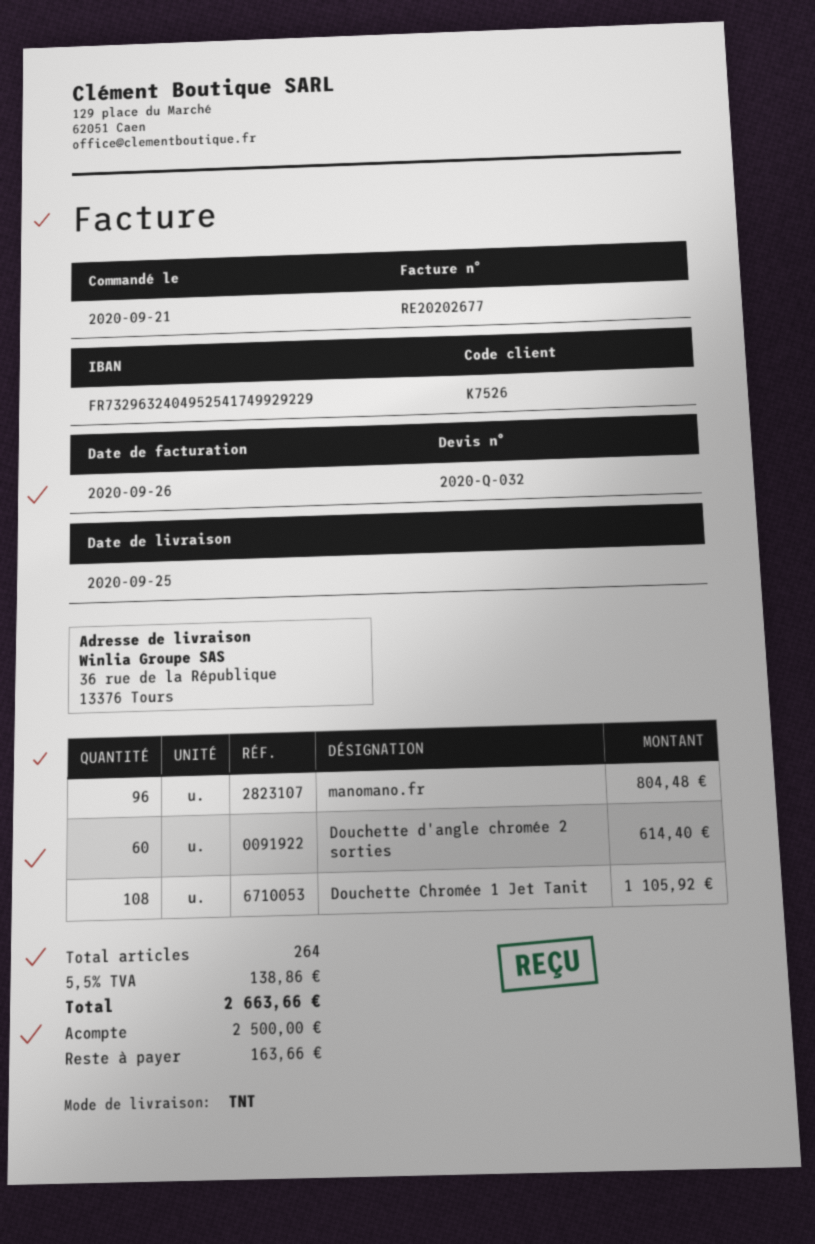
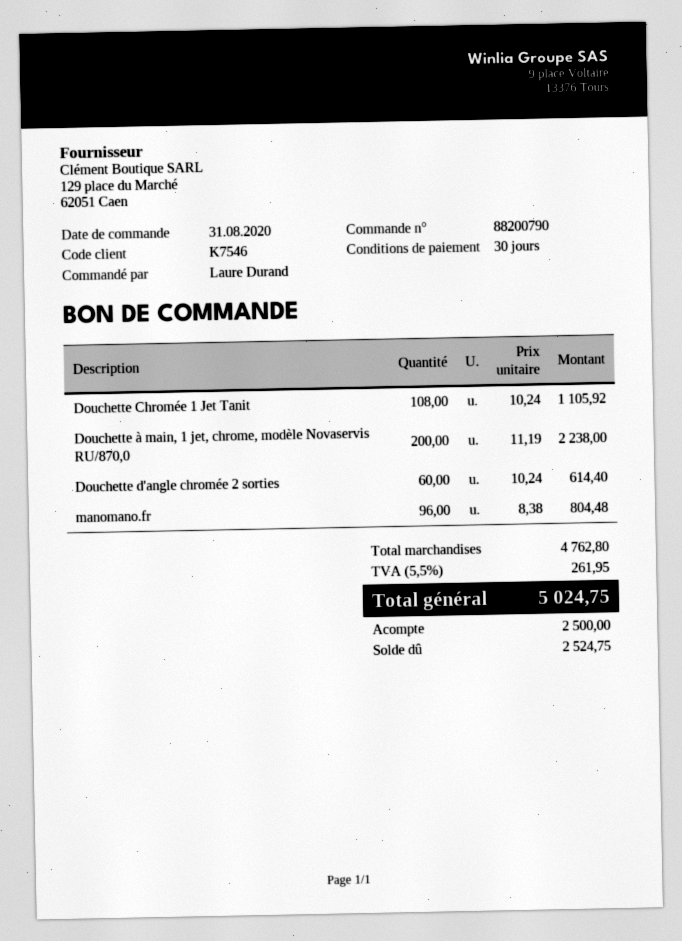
order date: 2020-09-21 -> 2020-08-31
customer number: K7526 -> K7546
Douchette à main, 1 jet, chrome, modèle Novaservis RU/870,0: none -> 200 for 2238.00
tax: 5.5% = 138.86 -> 5.5% = 261.95
total: 2663.66 -> 5024.75
balance: 163.66 -> 2524.75

